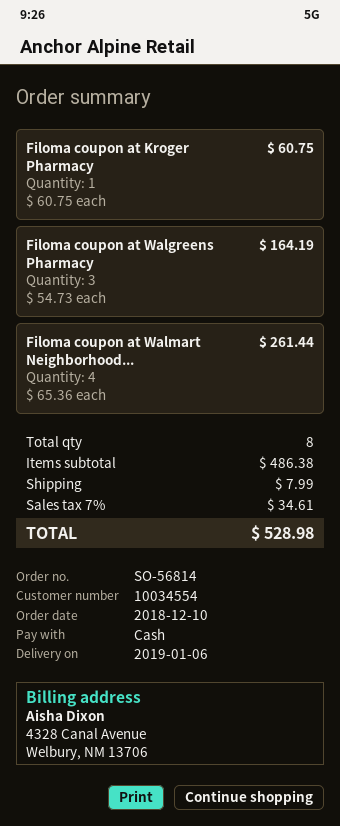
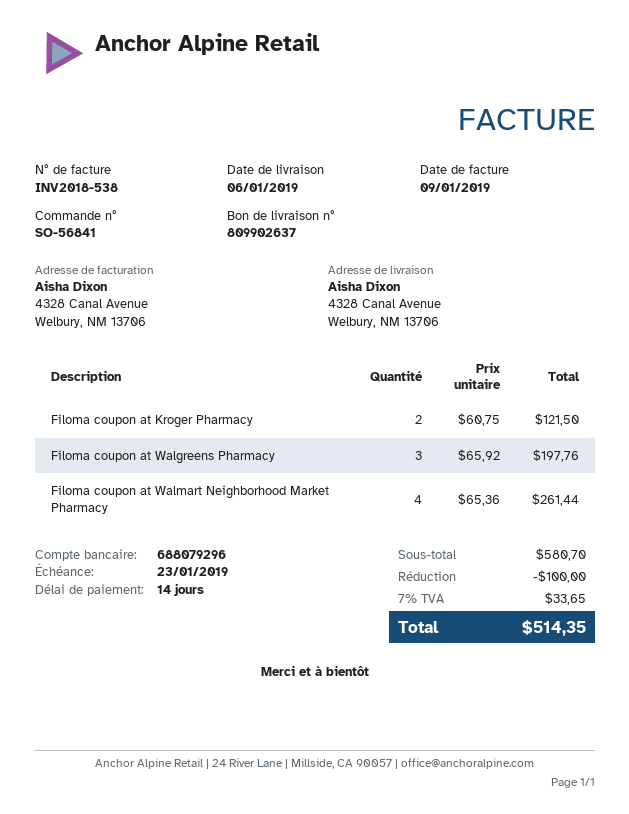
order number: SO-56814 -> SO-56841
Filoma coupon at Kroger Pharmacy: 1 x 60.75 = 60.75 -> 2 x 60.75 = 121.50
Filoma coupon at Walgreens Pharmacy: 3 x 54.73 = 164.19 -> 3 x 65.92 = 197.76
subtotal: 486.38 -> 580.70
discount: none -> 100.00
shipping: 7.99 -> none
tax: 7% = 34.61 -> 7% = 33.65
total: 528.98 -> 514.35

